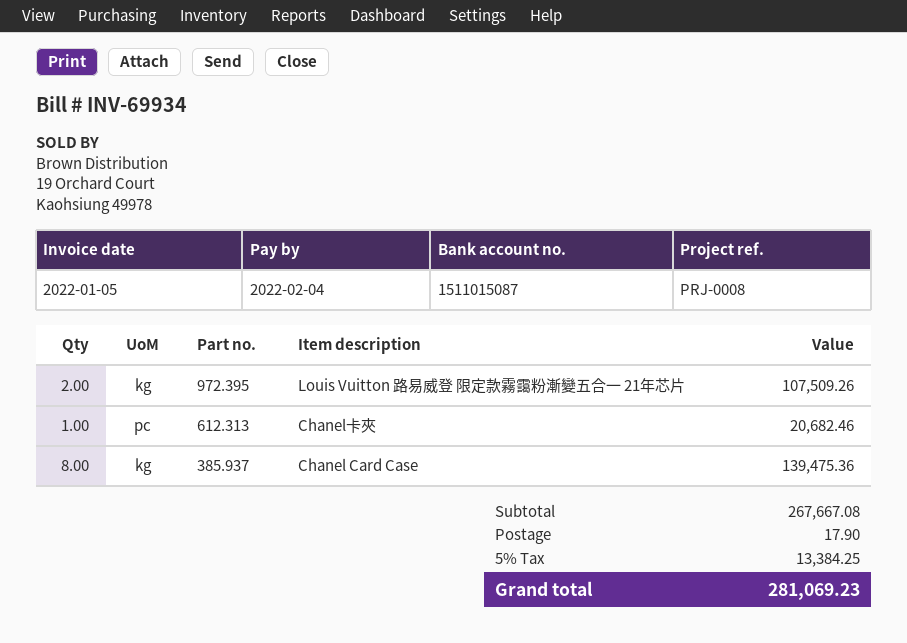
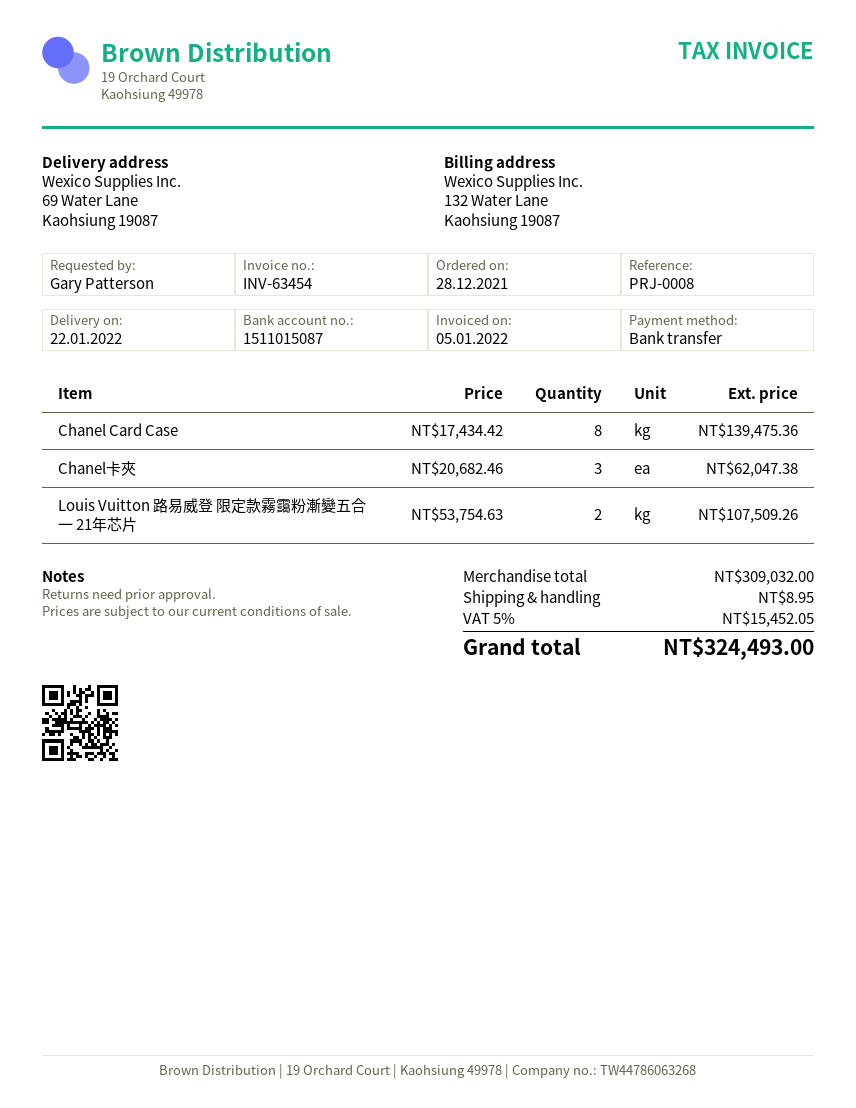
invoice number: INV-69934 -> INV-63454
Chanel卡夾: 1 for 20682.46 -> 3 for 62047.38
subtotal: 267667.08 -> 309032.00
shipping: 17.90 -> 8.95
tax: 5% = 13384.25 -> 5% = 15452.05
total: 281069.23 -> 324493.00

